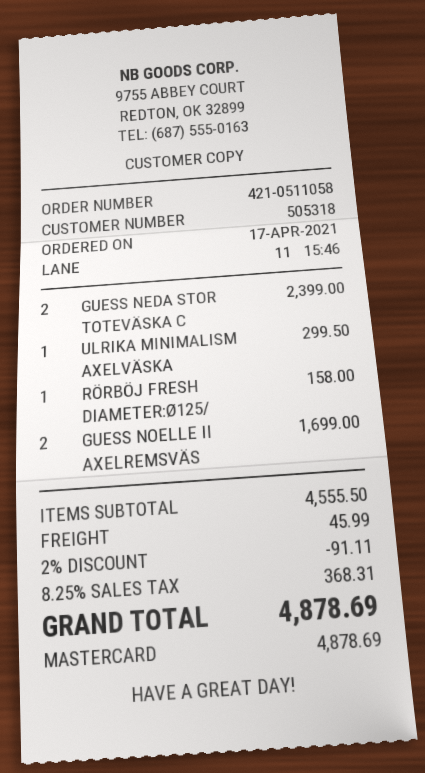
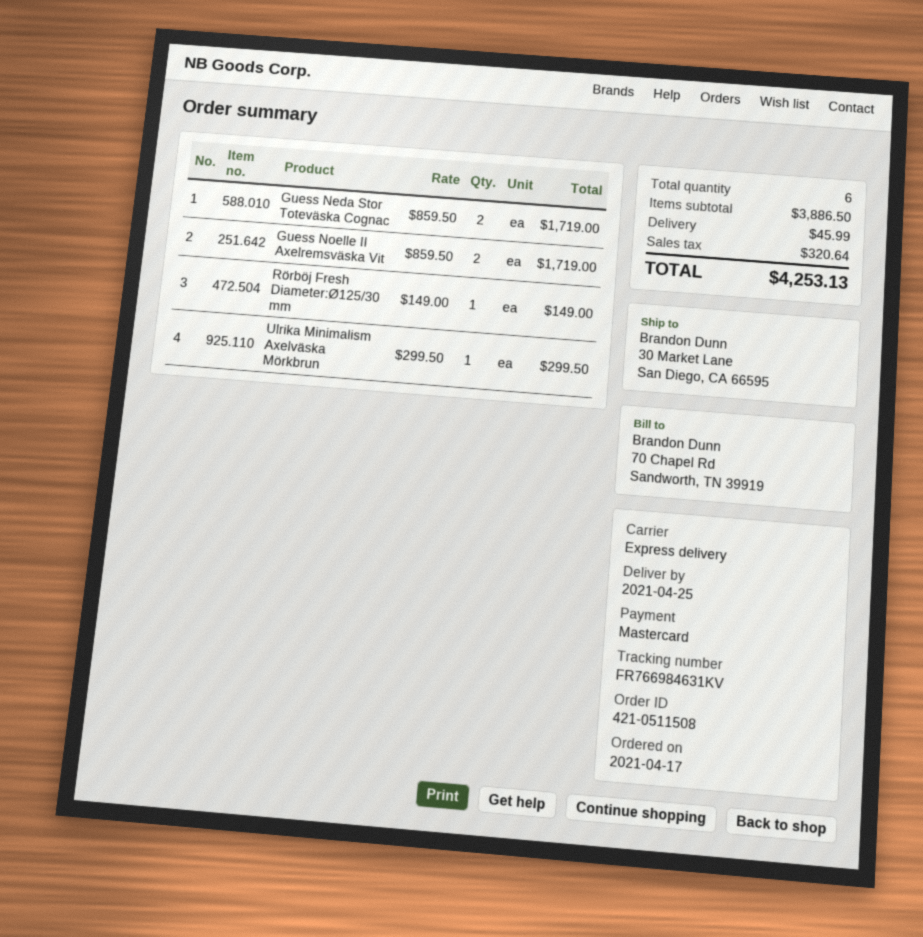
order number: 421-0511058 -> 421-0511508
GUESS NEDA STOR TOTEVÄSKA C: 2 for 2399.00 -> 2 for 1719.00
RÖRBÖJ FRESH DIAMETER:Ø125/: 1 for 158.00 -> 1 for 149.00
GUESS NOELLE II AXELREMSVÄS: 2 for 1699.00 -> 2 for 1719.00
subtotal: 4555.50 -> 3886.50
discount: 2% = 91.11 -> none
tax: 368.31 -> 320.64
total: 4878.69 -> 4253.13

